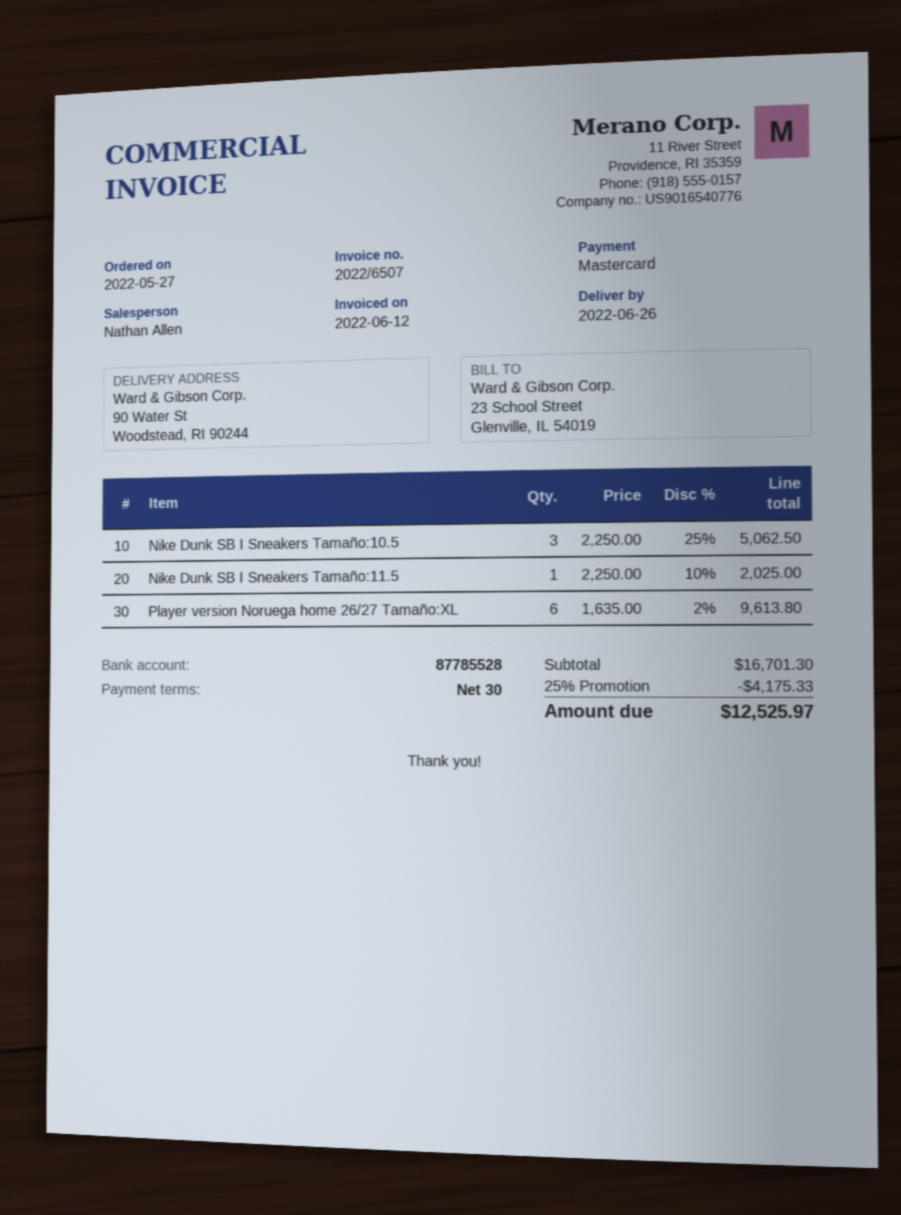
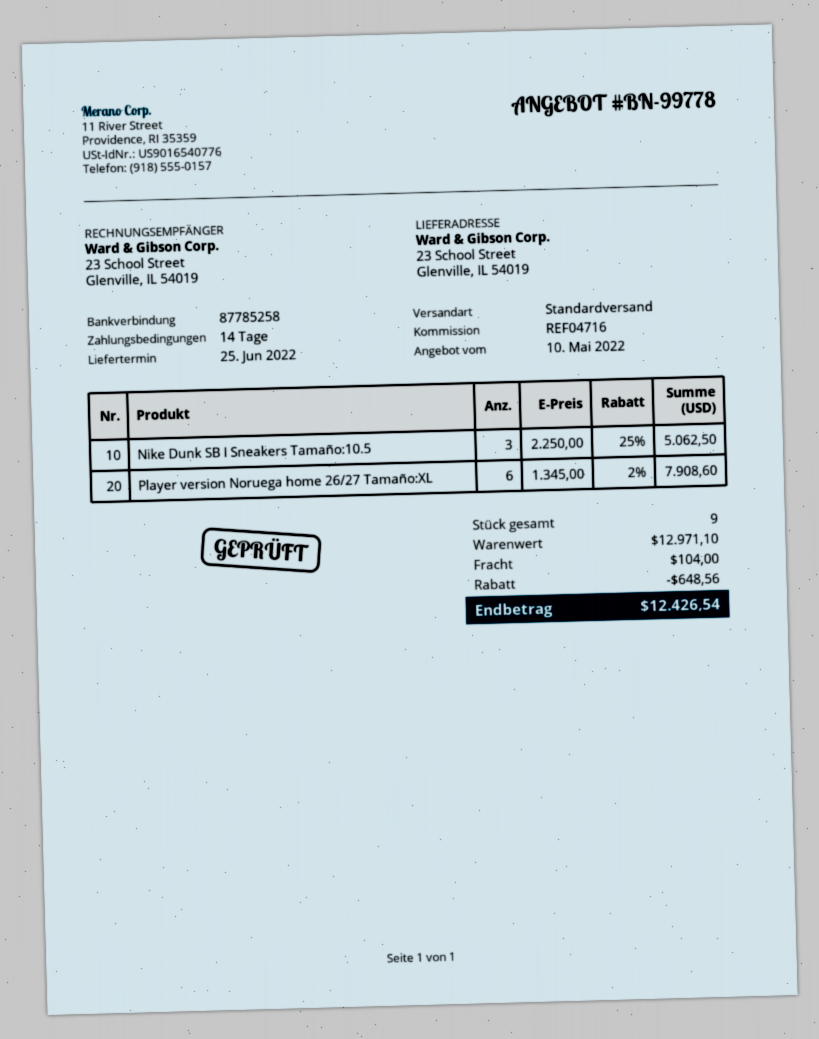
delivery date: 2022-06-26 -> 2022-06-25
payment terms: 30 days -> 14 days
bank account: 87785528 -> 87785258
ship to: 90 Water St, Woodstead, RI 90244 -> 23 School Street, Glenville, IL 54019
Nike Dunk SB I Sneakers Tamaño:11.5: 1 x 2250.00 - 10% = 2025.00 -> none
Player version Noruega home 26/27 Tamaño:XL: 6 x 1635.00 - 2% = 9613.80 -> 6 x 1345.00 - 2% = 7908.60
subtotal: 16701.30 -> 12971.10
discount: 4175.33 -> 648.56
shipping: none -> 104.00
total: 12525.97 -> 12426.54

